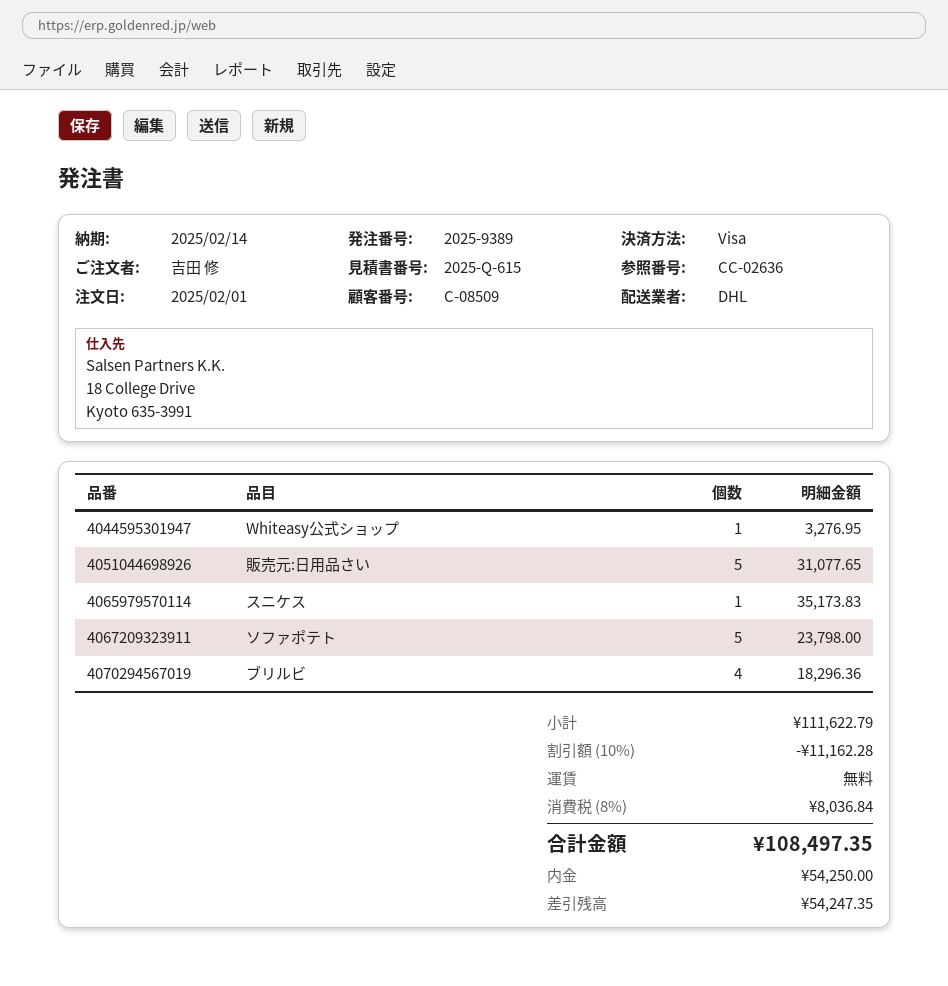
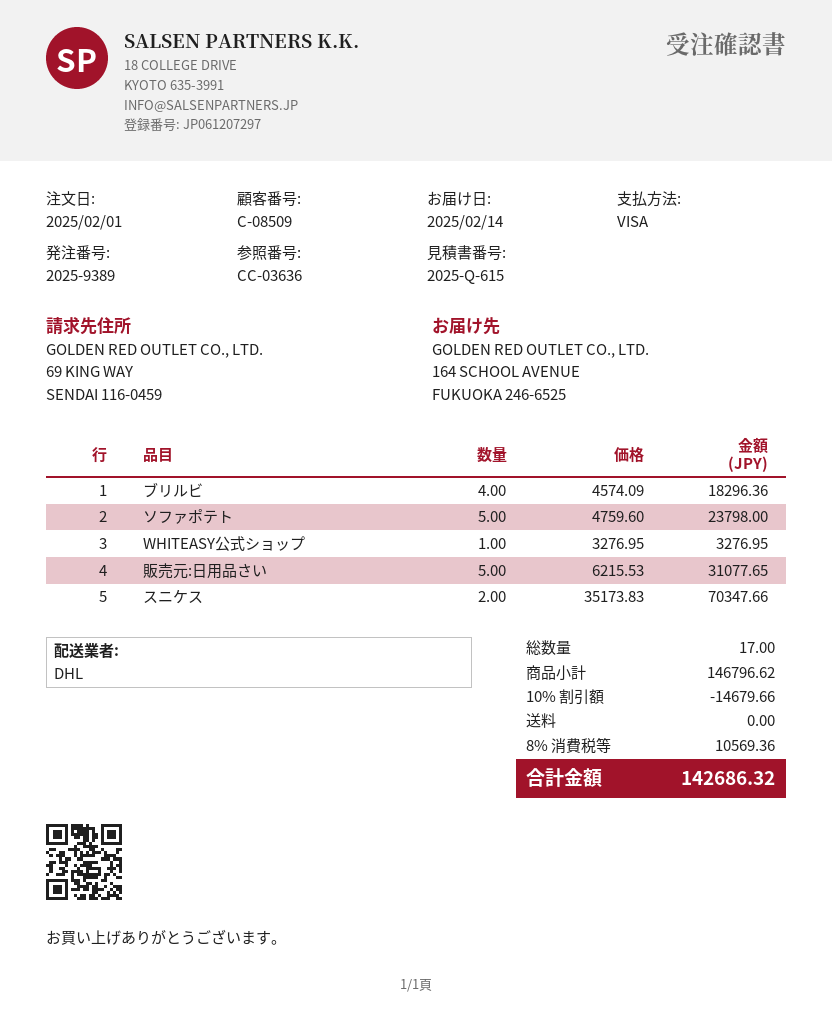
reference: CC-02636 -> CC-03636
スニケス: 1 for 35173.83 -> 2 for 70347.66
subtotal: 111622.79 -> 146796.62
discount: 10% = 11162.28 -> 10% = 14679.66
tax: 8% = 8036.84 -> 8% = 10569.36
total: 108497.35 -> 142686.32

